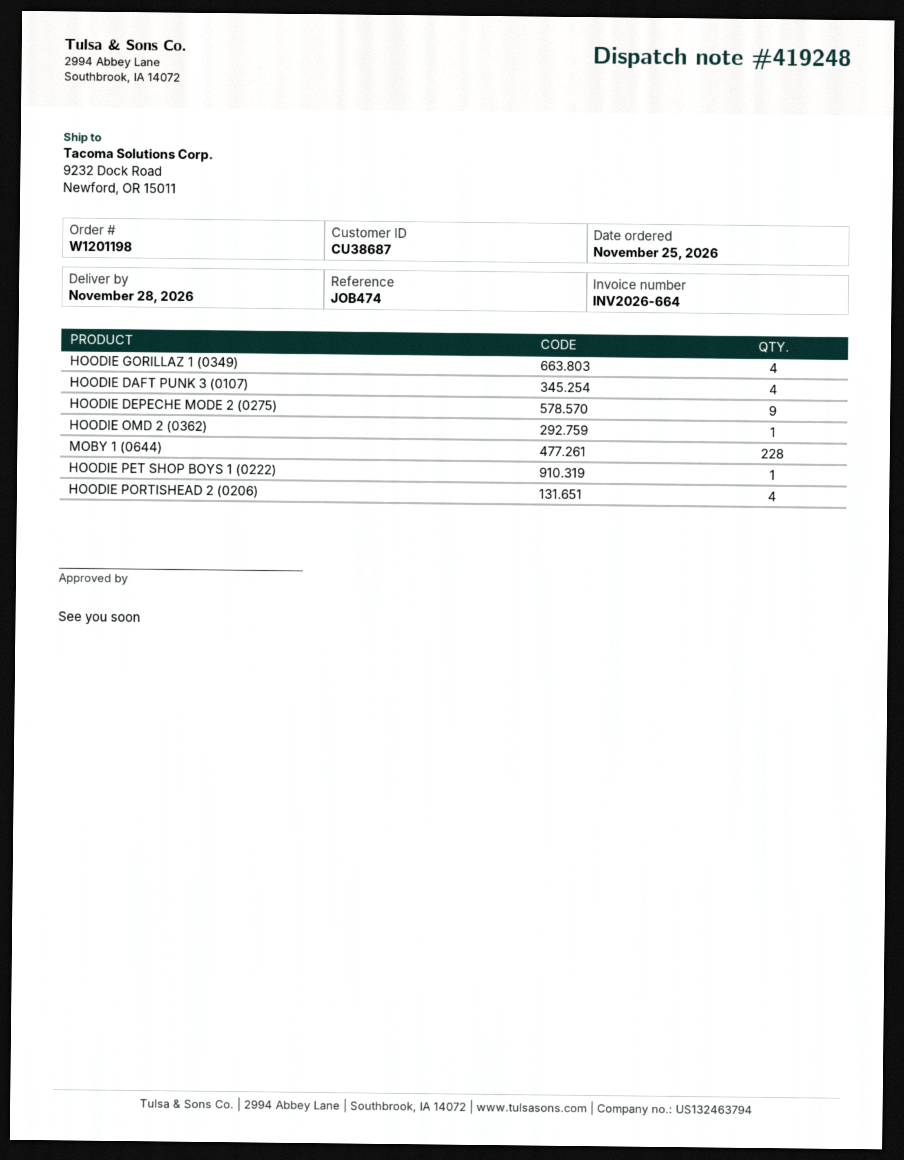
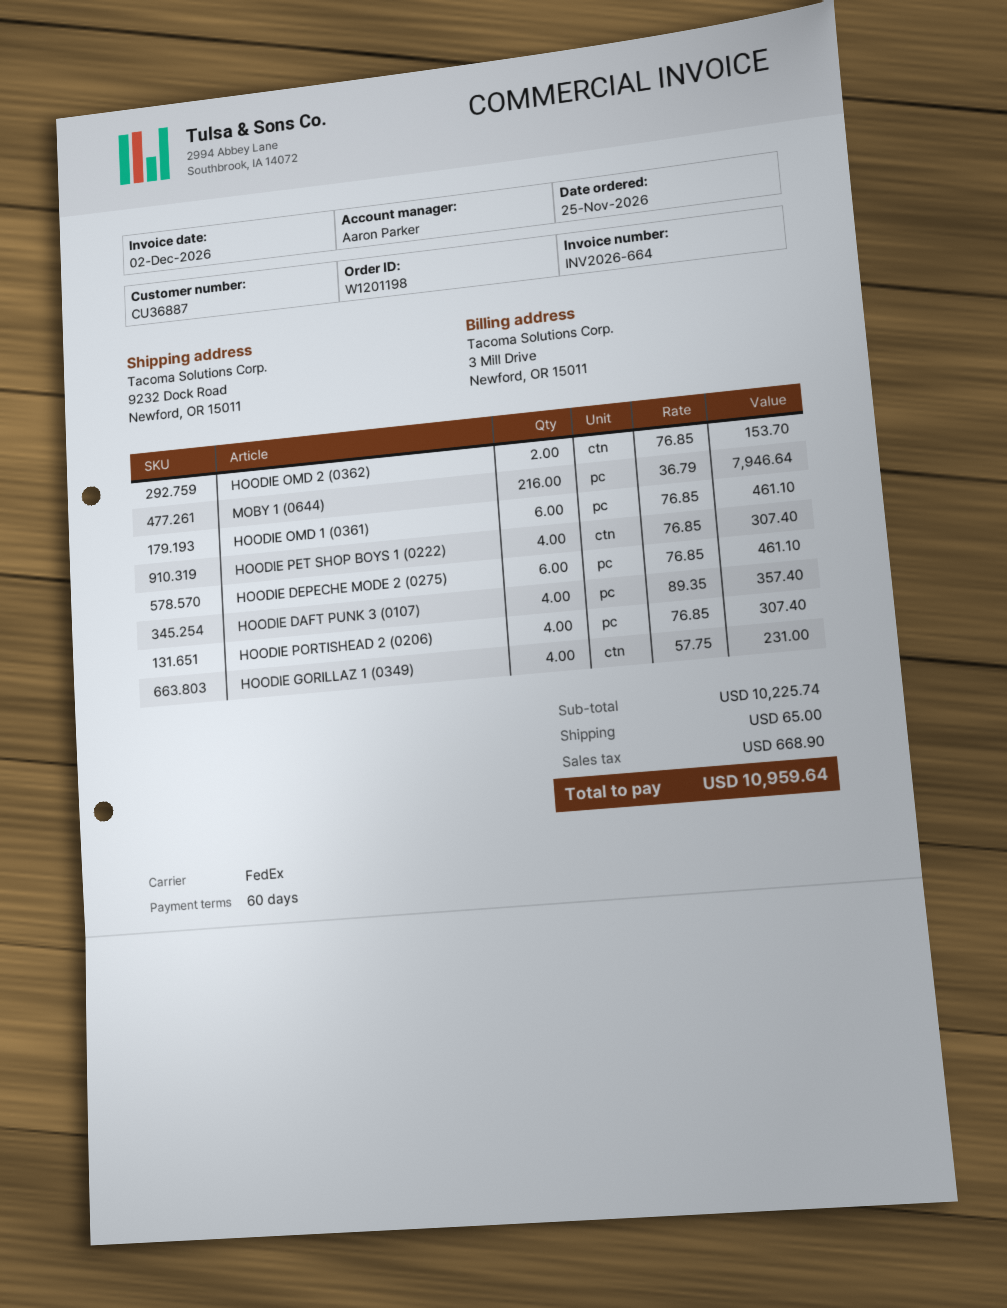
customer number: CU38687 -> CU36887
HOODIE DEPECHE MODE 2 (0275): 9 -> 6
HOODIE OMD 2 (0362): 1 -> 2
MOBY 1 (0644): 228 -> 216
HOODIE PET SHOP BOYS 1 (0222): 1 -> 4
HOODIE OMD 1 (0361): none -> 6

